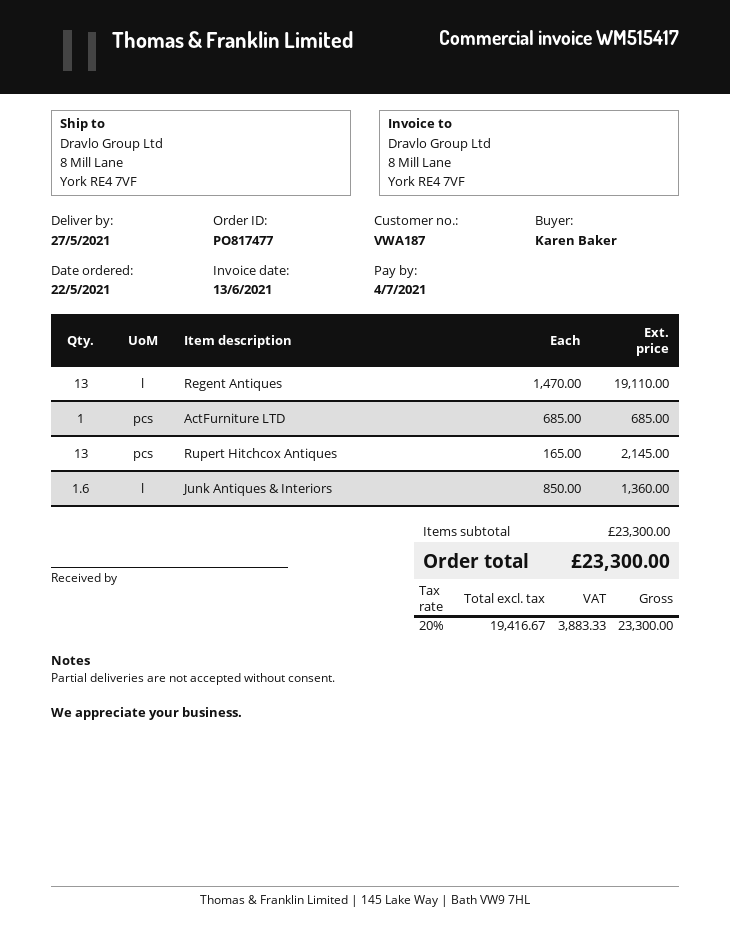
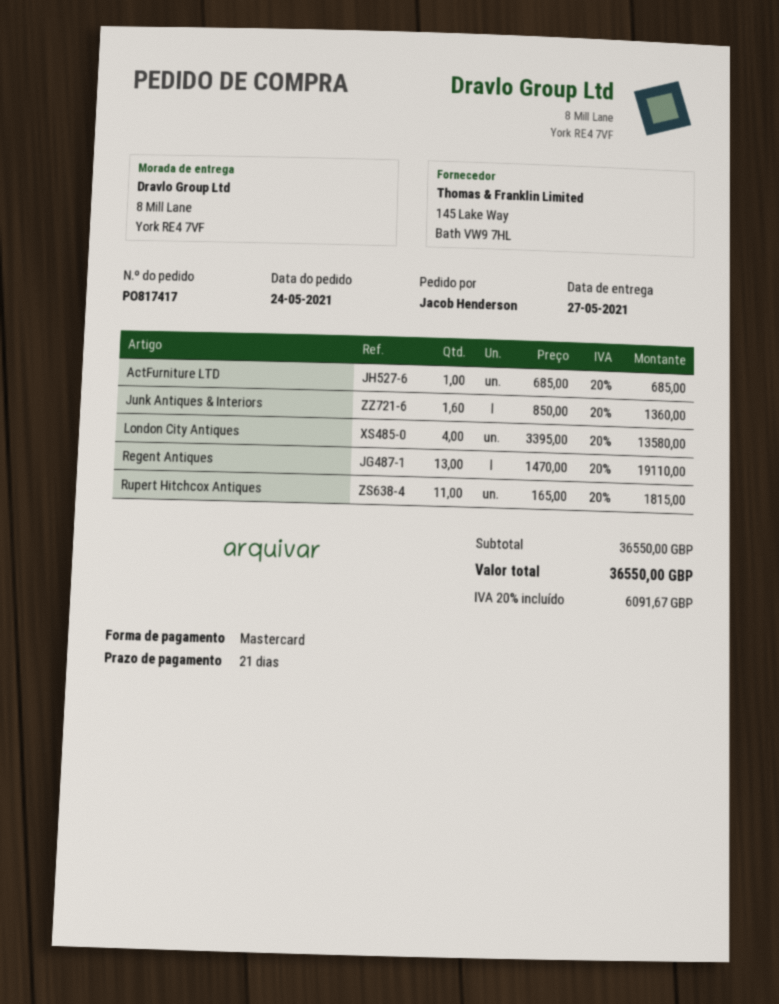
order number: PO817477 -> PO817417
order date: 2021-05-22 -> 2021-05-24
ordered by: Karen Baker -> Jacob Henderson
Rupert Hitchcox Antiques: 13 x 165.00 = 2145.00 -> 11 x 165.00 = 1815.00
London City Antiques: none -> 4 x 3395.00 = 13580.00
subtotal: 23300.00 -> 36550.00
tax: 20% = 3883.33 -> 20% = 6091.67
total: 23300.00 -> 36550.00

